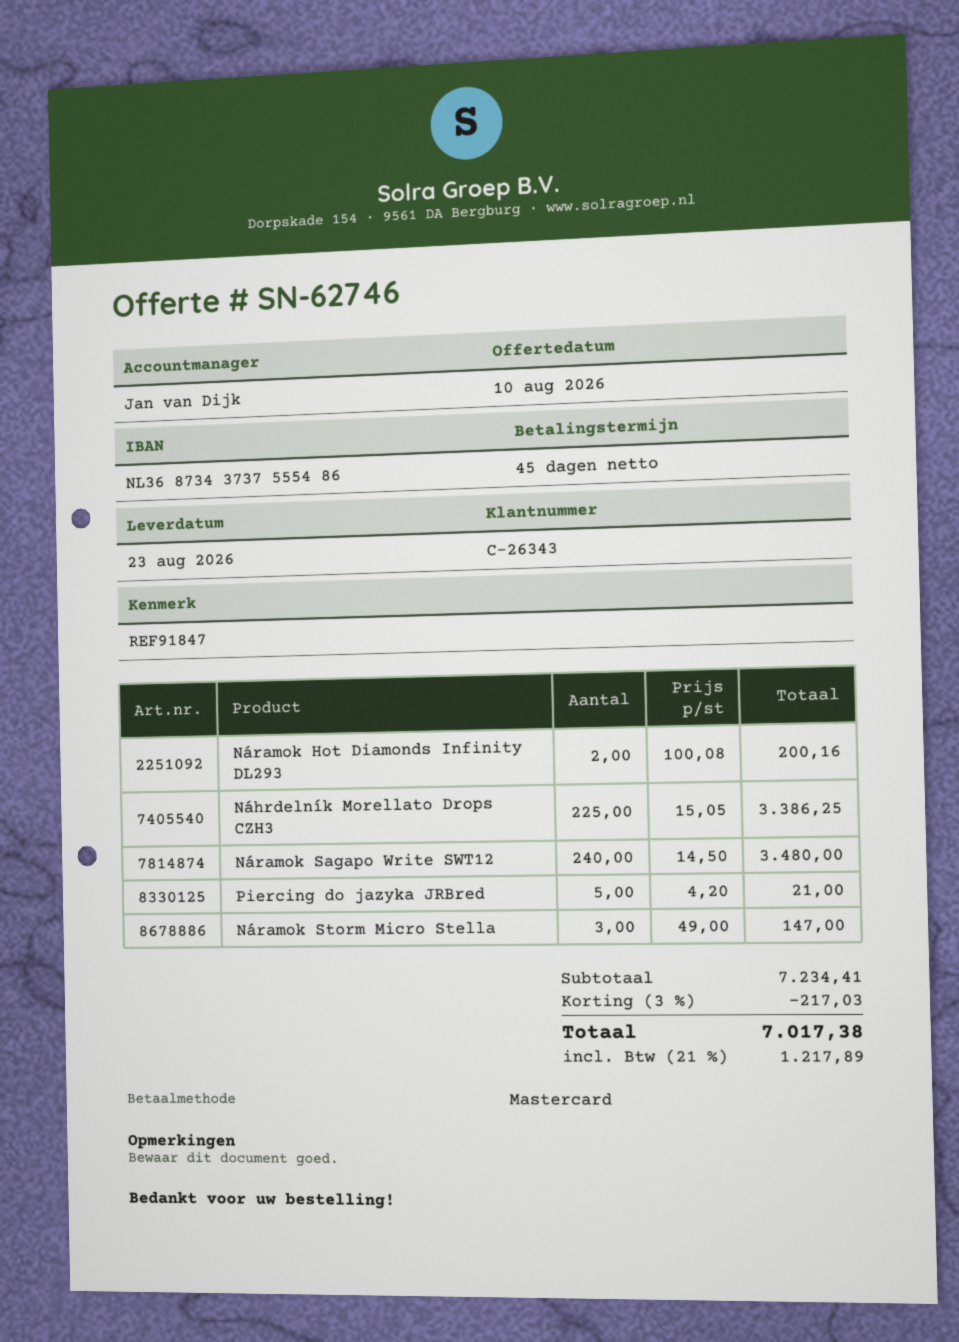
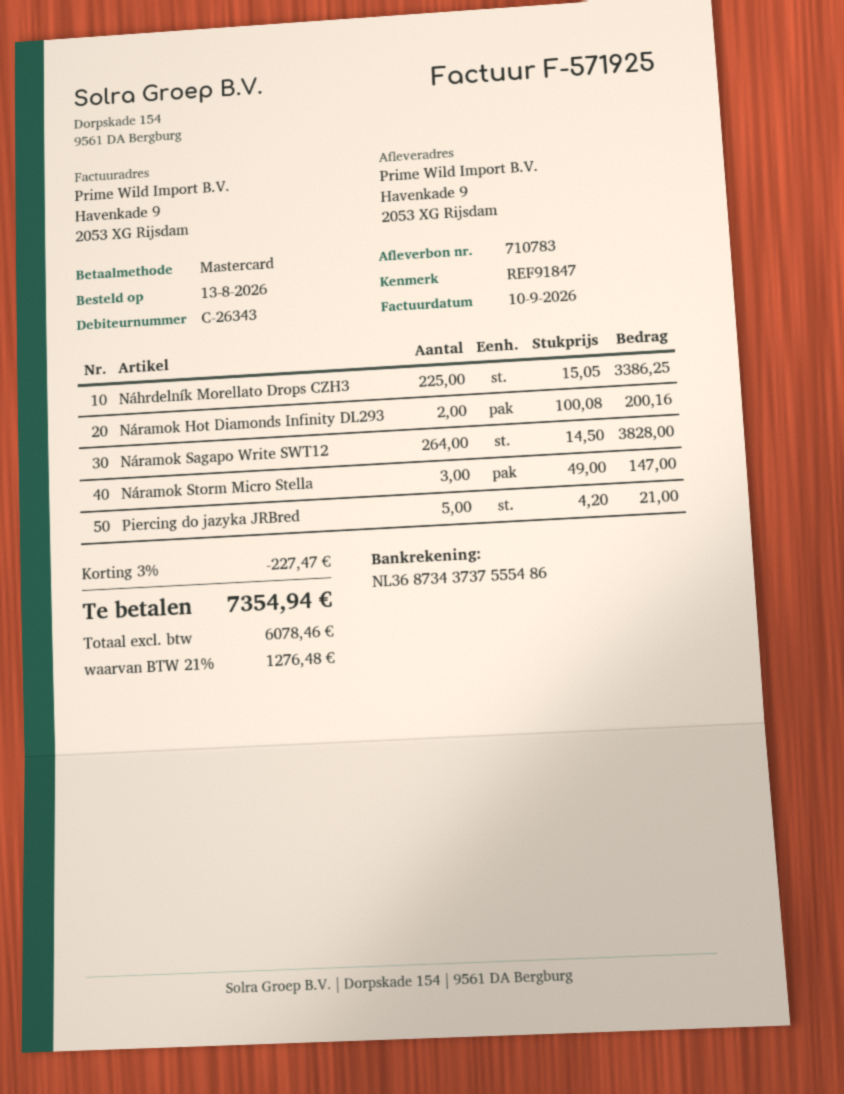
Náramok Sagapo Write SWT12: 240 x 14.50 = 3480.00 -> 264 x 14.50 = 3828.00
discount: 3% = 217.03 -> 3% = 227.47
tax: 21% = 1217.89 -> 21% = 1276.48
total: 7017.38 -> 7354.94

